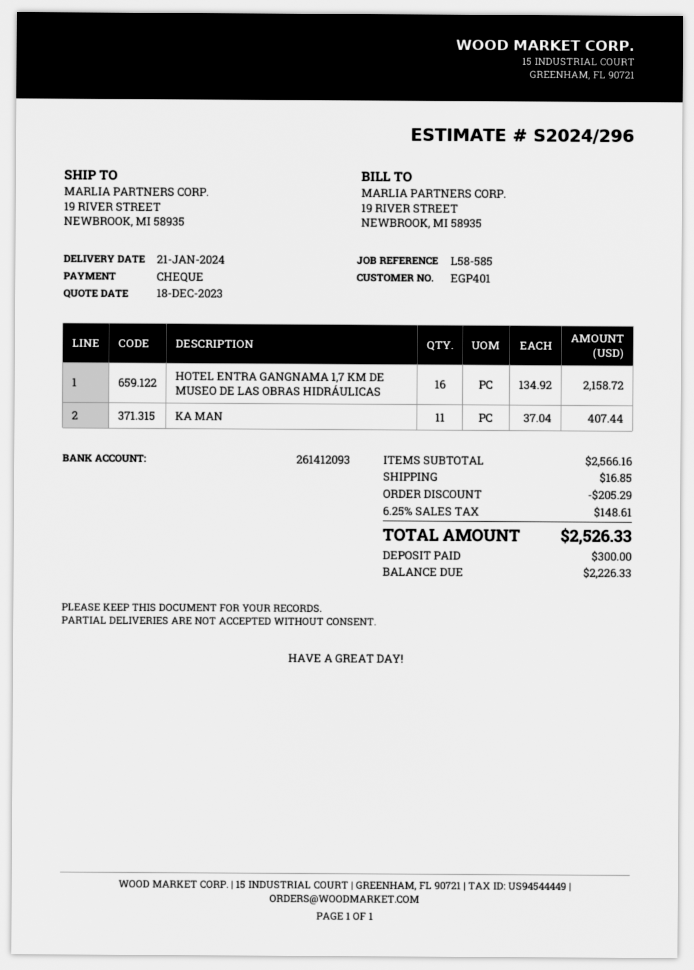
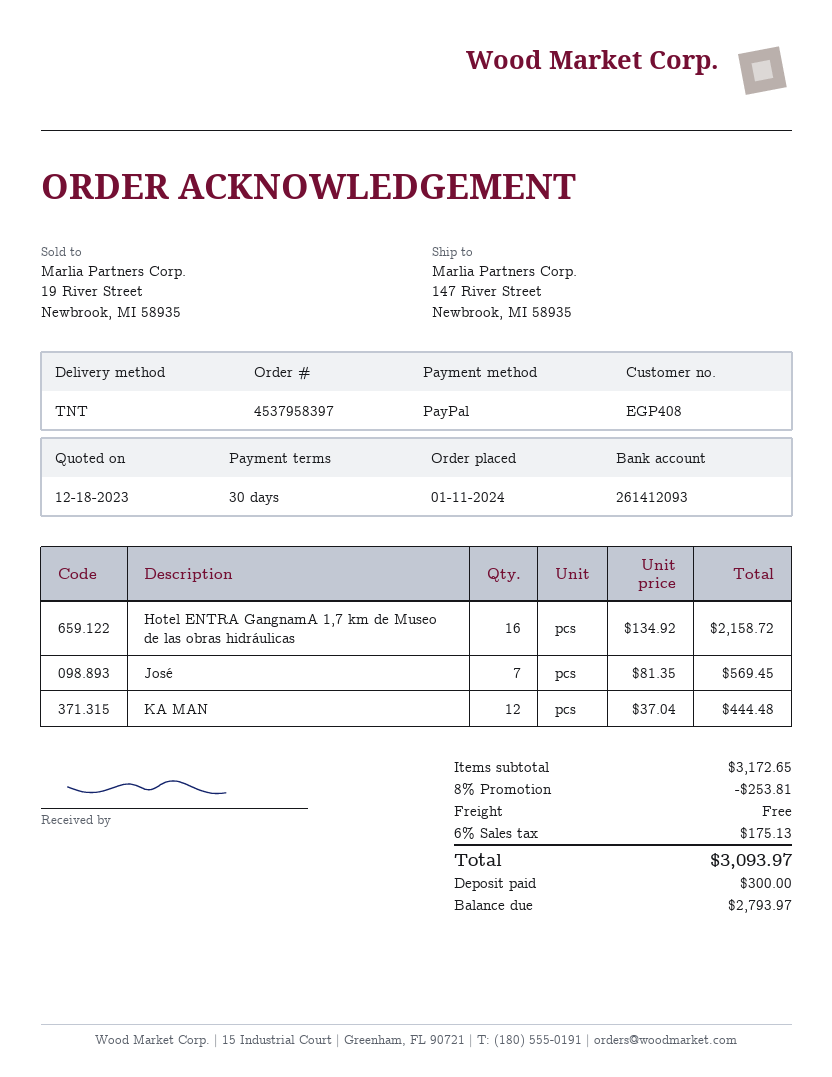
customer number: EGP401 -> EGP408
payment method: cheque -> PayPal
ship to: 19 RIVER STREET, NEWBROOK, MI 58935 -> 147 River Street, Newbrook, MI 58935
KA MAN: 11 x 37.04 = 407.44 -> 12 x 37.04 = 444.48
José: none -> 7 x 81.35 = 569.45
subtotal: 2566.16 -> 3172.65
discount: 205.29 -> 253.81
shipping: 16.85 -> 0.00
tax: 6.25% = 148.61 -> 6% = 175.13
total: 2526.33 -> 3093.97
balance: 2226.33 -> 2793.97

